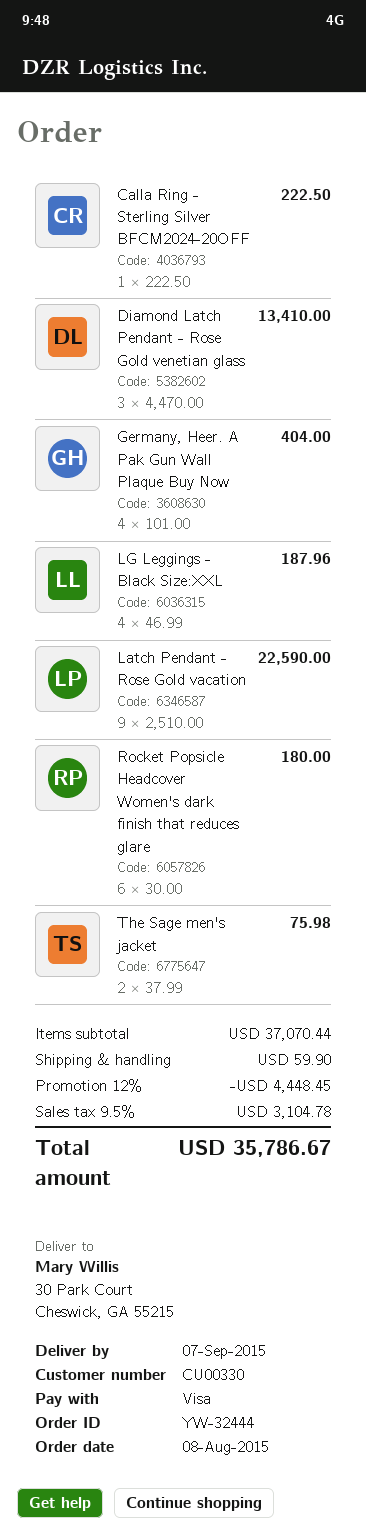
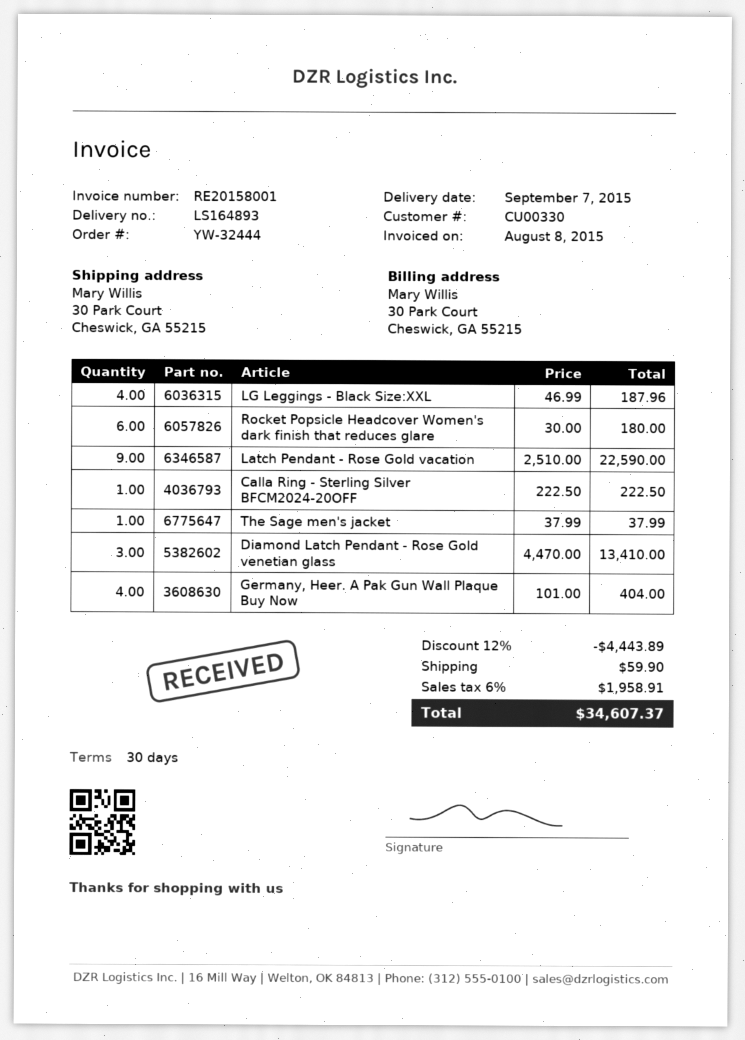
The Sage men's jacket: 2 x 37.99 = 75.98 -> 1 x 37.99 = 37.99
discount: 12% = 4448.45 -> 12% = 4443.89
tax: 9.5% = 3104.78 -> 6% = 1958.91
total: 35786.67 -> 34607.37

